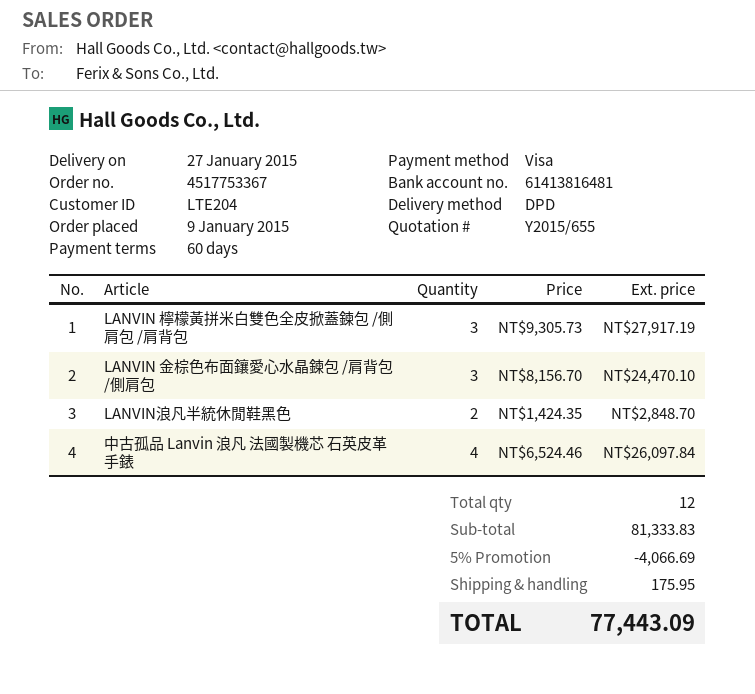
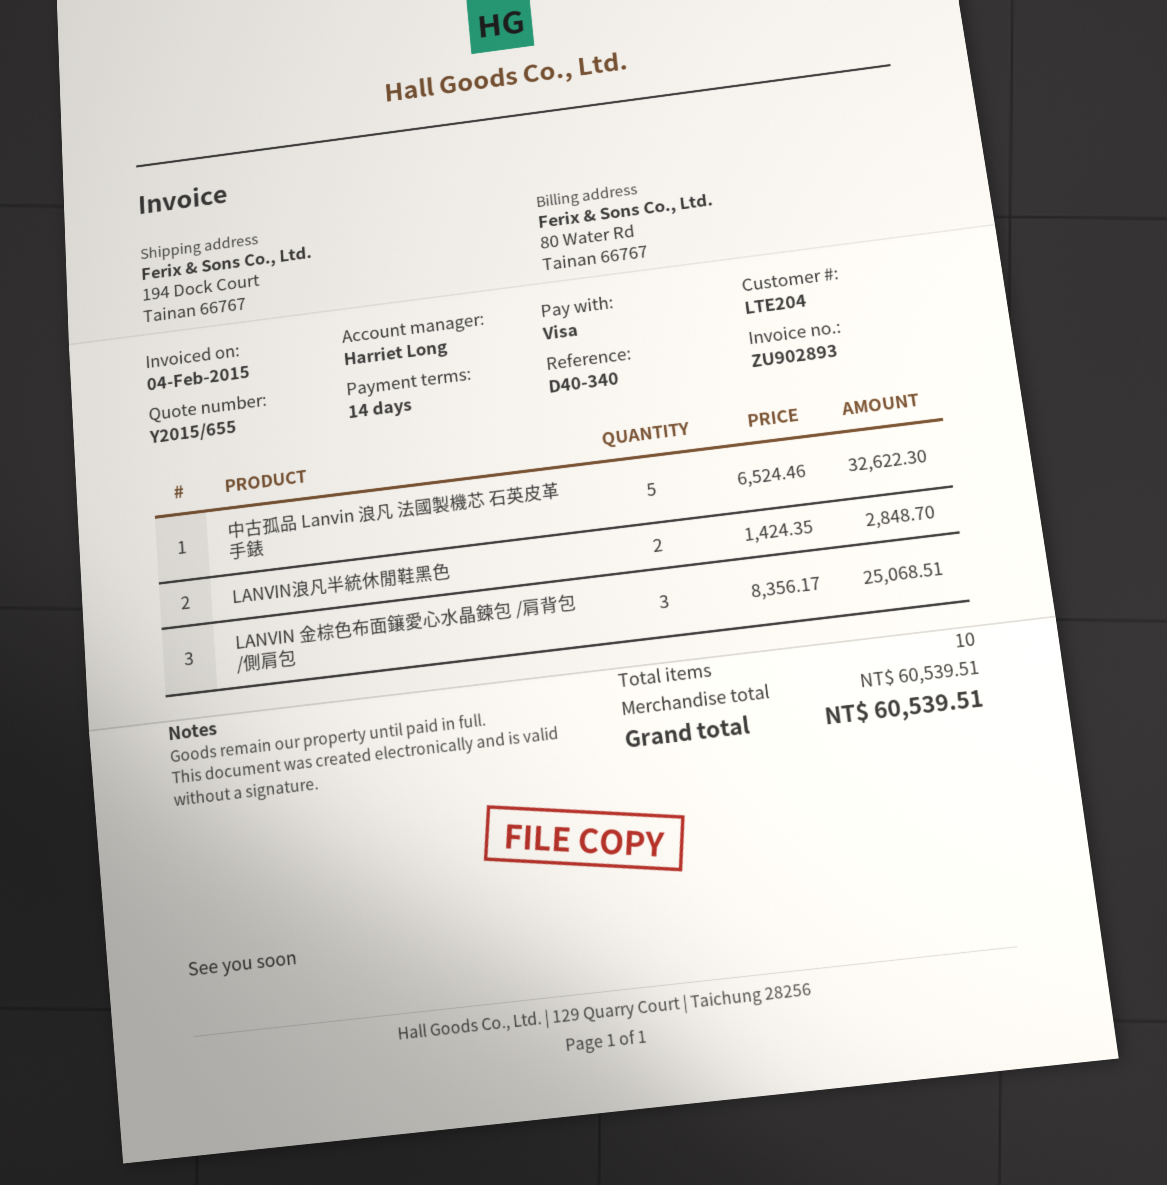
payment terms: 60 days -> 14 days
LANVIN 檸檬黃拼米白雙色全皮掀蓋鍊包 /側肩包 /肩背包: 3 x 9305.73 = 27917.19 -> none
LANVIN 金棕色布面鑲愛心水晶鍊包 /肩背包 /側肩包: 3 x 8156.70 = 24470.10 -> 3 x 8356.17 = 25068.51
中古孤品 Lanvin 浪凡 法國製機芯 石英皮革手錶: 4 x 6524.46 = 26097.84 -> 5 x 6524.46 = 32622.30
total quantity: 12 -> 10
subtotal: 81333.83 -> 60539.51
discount: 5% = 4066.69 -> none
shipping: 175.95 -> none
total: 77443.09 -> 60539.51

